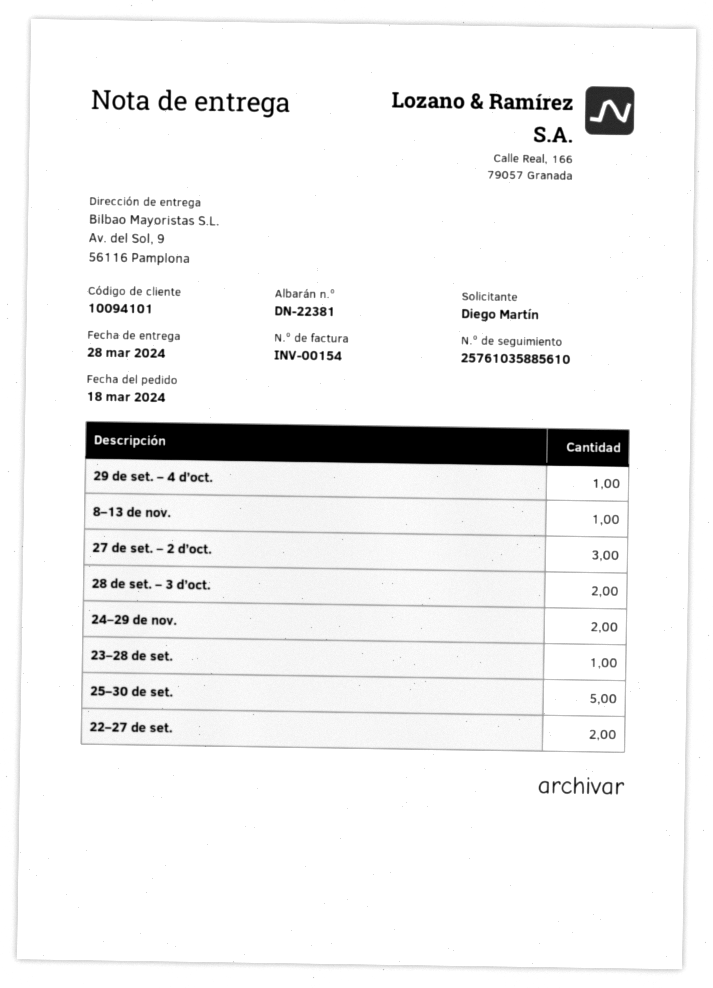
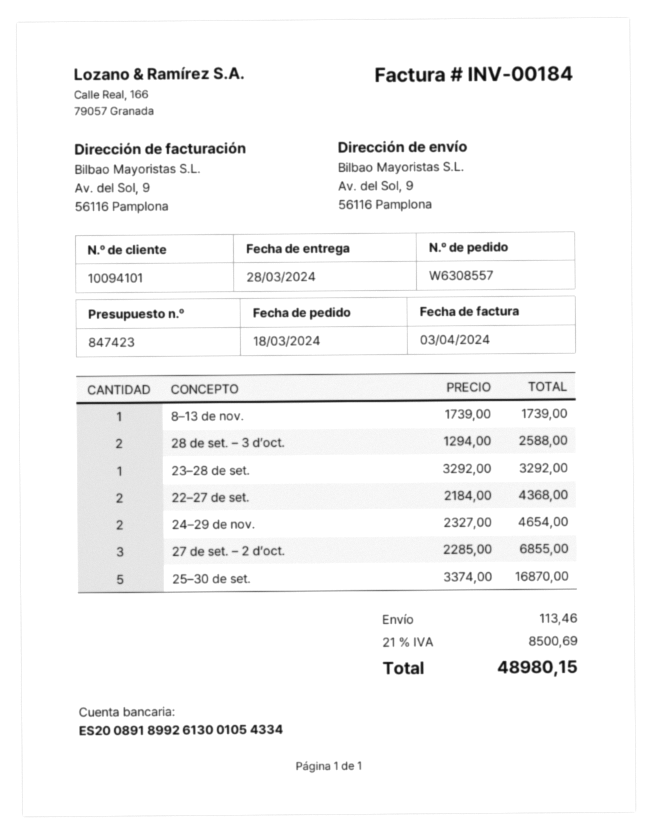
invoice number: INV-00154 -> INV-00184
29 de set. – 4 d’oct.: 1 -> none

